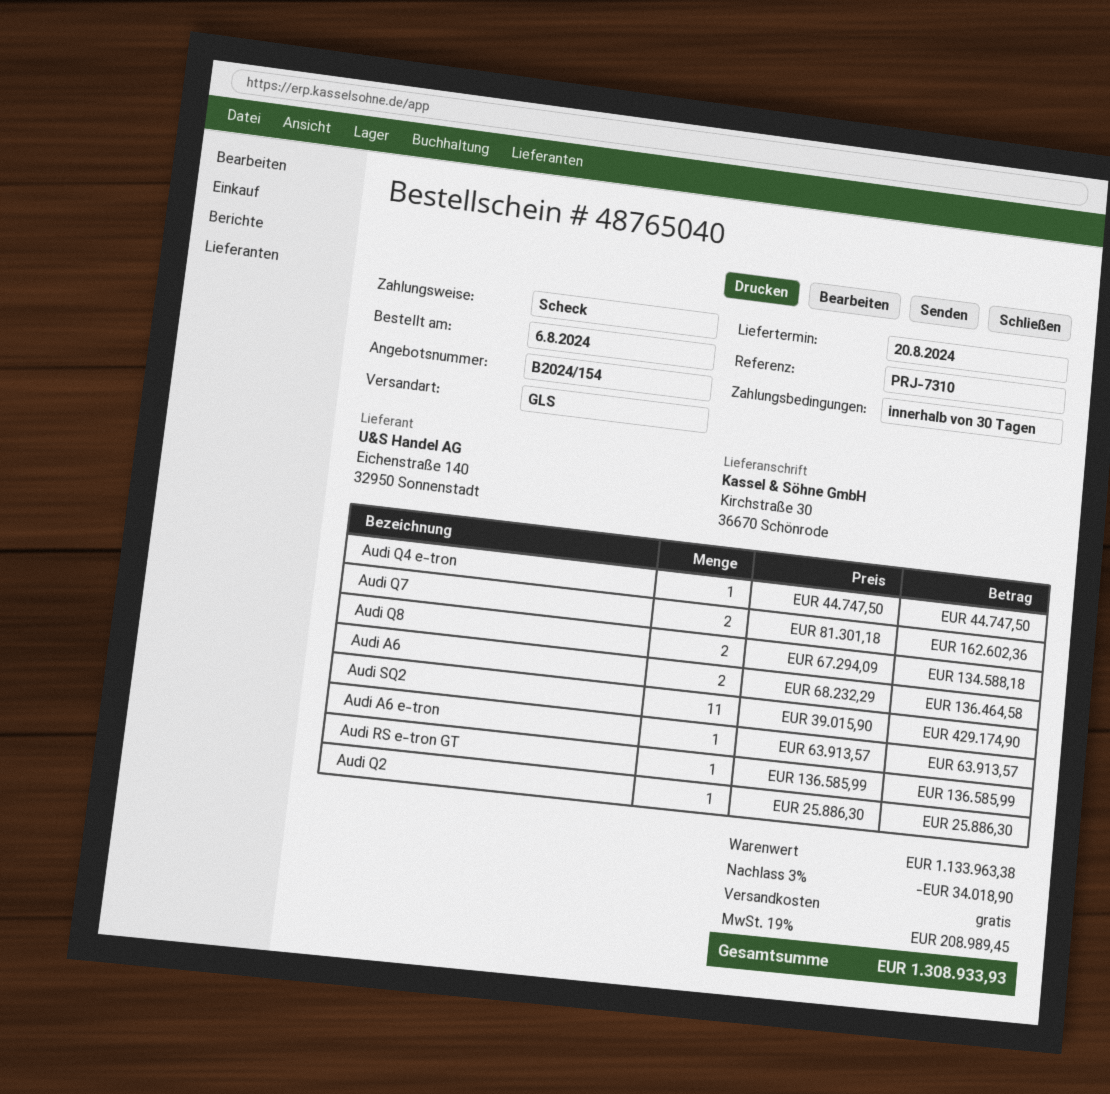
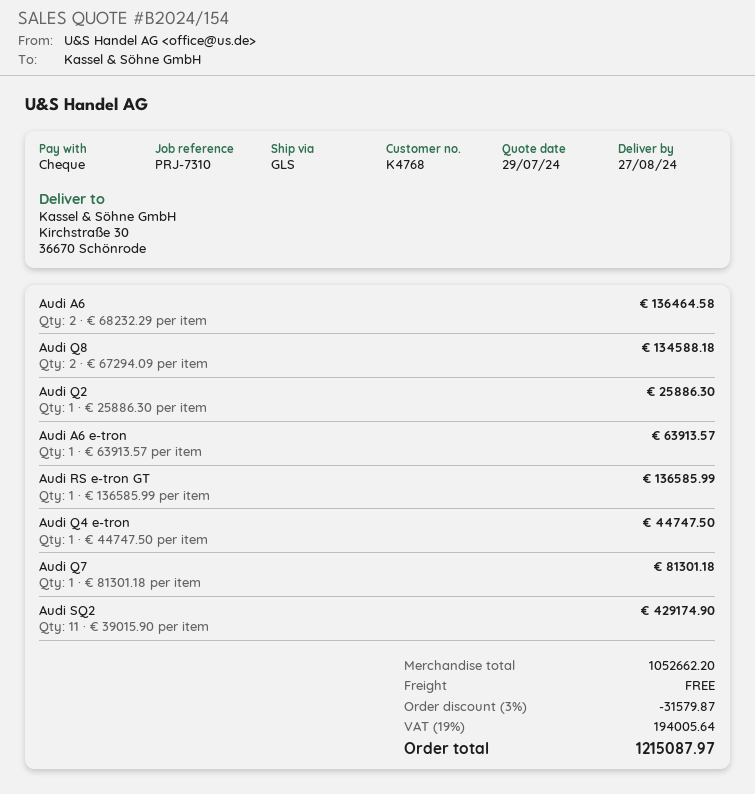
delivery date: 2024-08-20 -> 2024-08-27
Audi Q7: 2 x 81301.18 = 162602.36 -> 1 x 81301.18 = 81301.18
subtotal: 1133963.38 -> 1052662.20
discount: 3% = 34018.90 -> 3% = 31579.87
tax: 19% = 208989.45 -> 19% = 194005.64
total: 1308933.93 -> 1215087.97

